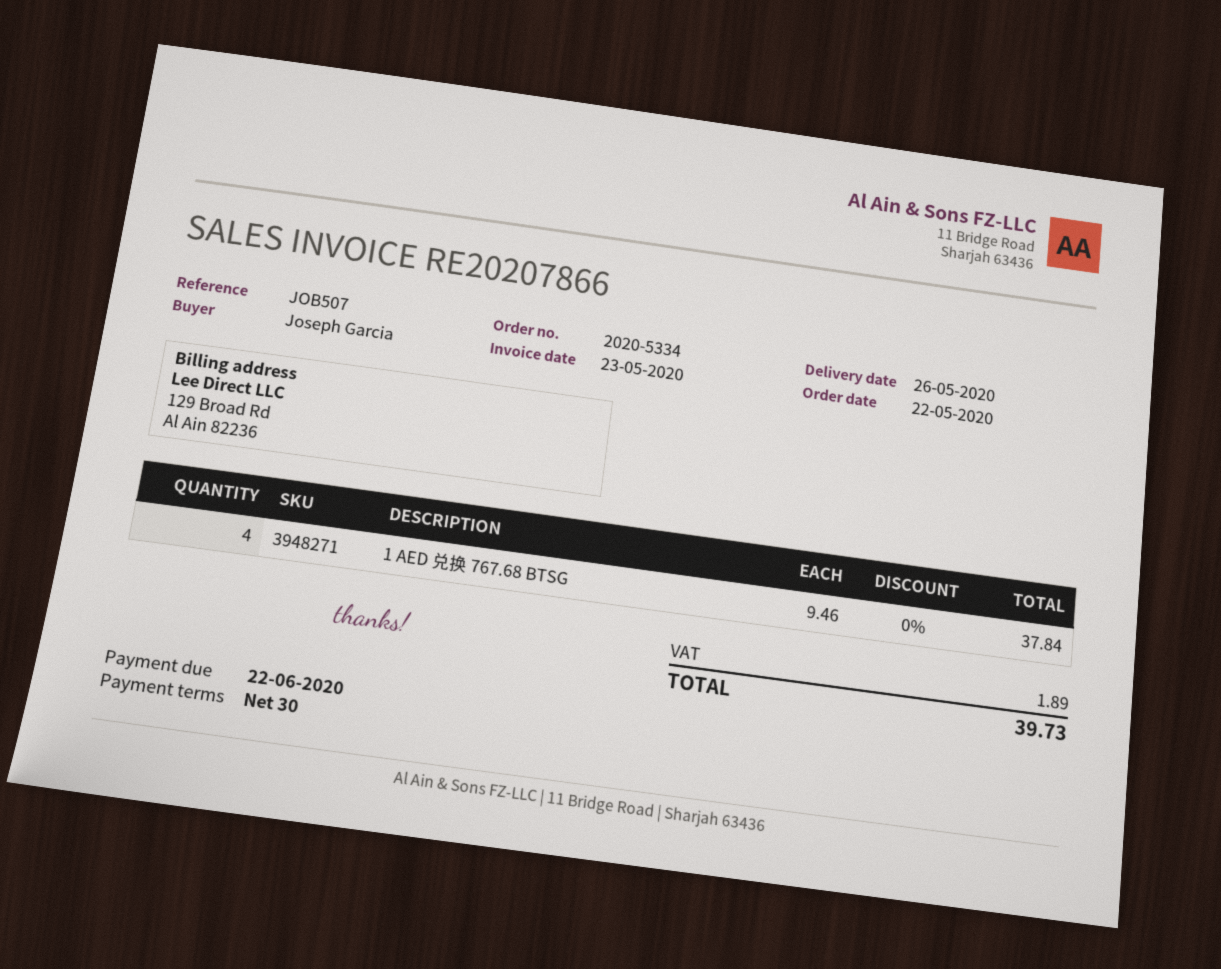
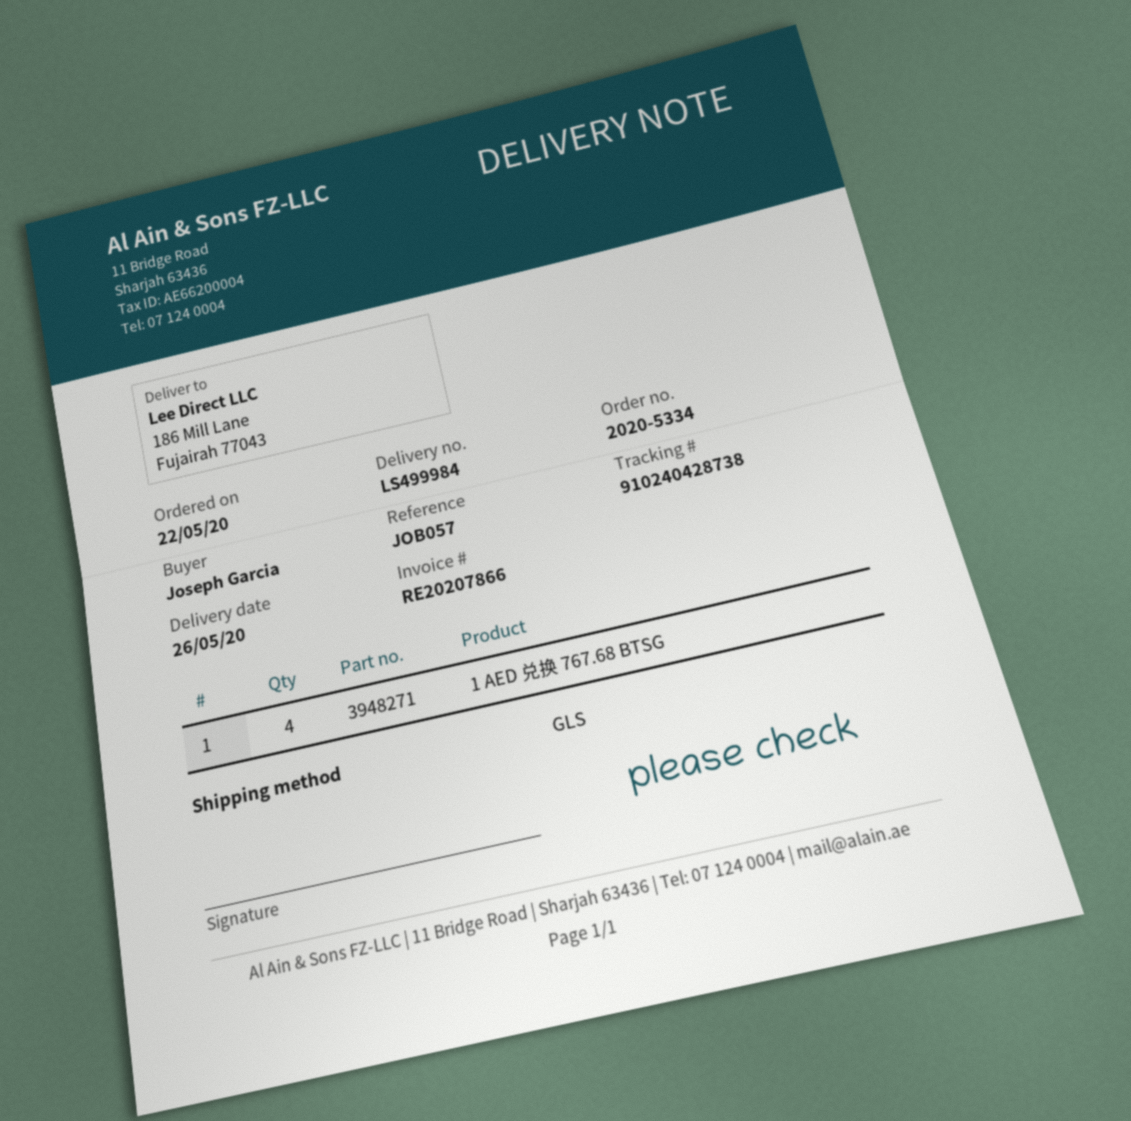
reference: JOB507 -> JOB057

